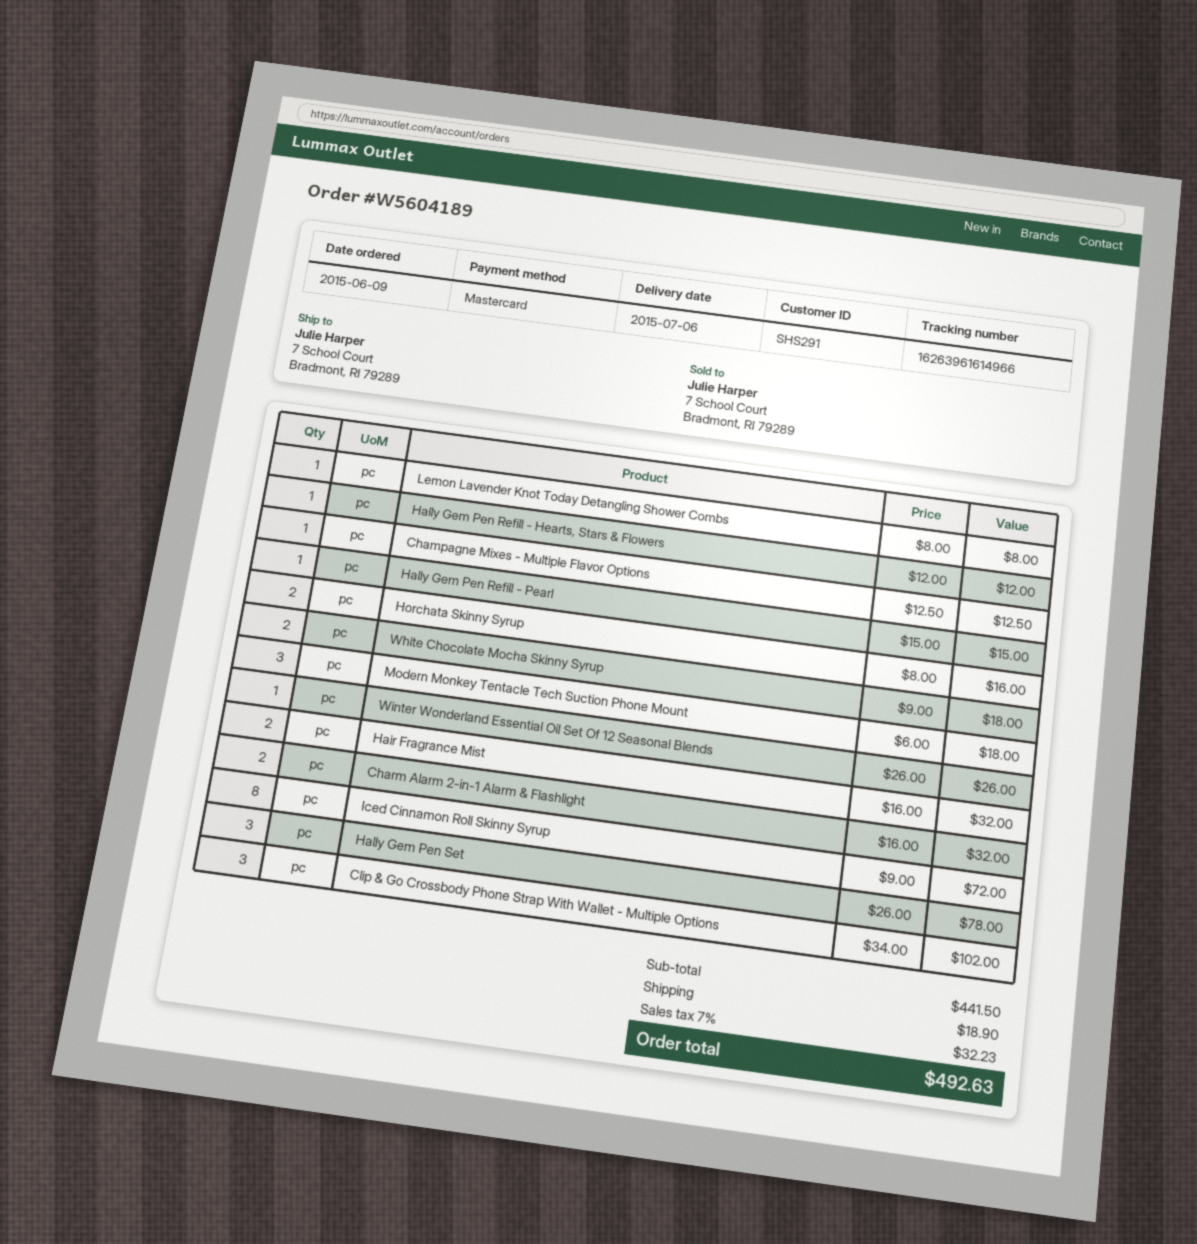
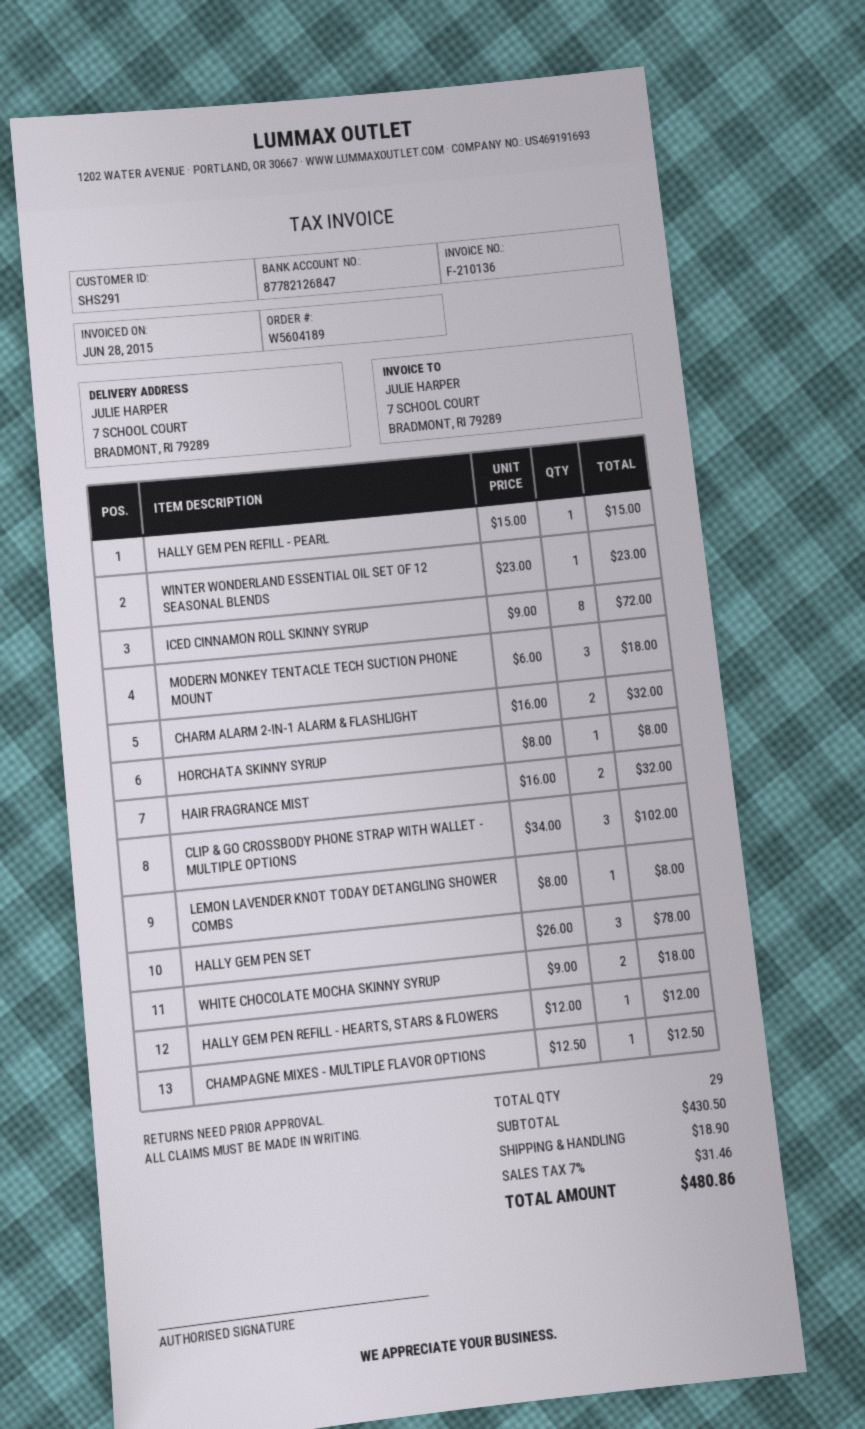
Horchata Skinny Syrup: 2 x 8.00 = 16.00 -> 1 x 8.00 = 8.00
Winter Wonderland Essential Oil Set Of 12 Seasonal Blends: 1 x 26.00 = 26.00 -> 1 x 23.00 = 23.00
subtotal: 441.50 -> 430.50
tax: 7% = 32.23 -> 7% = 31.46
total: 492.63 -> 480.86

